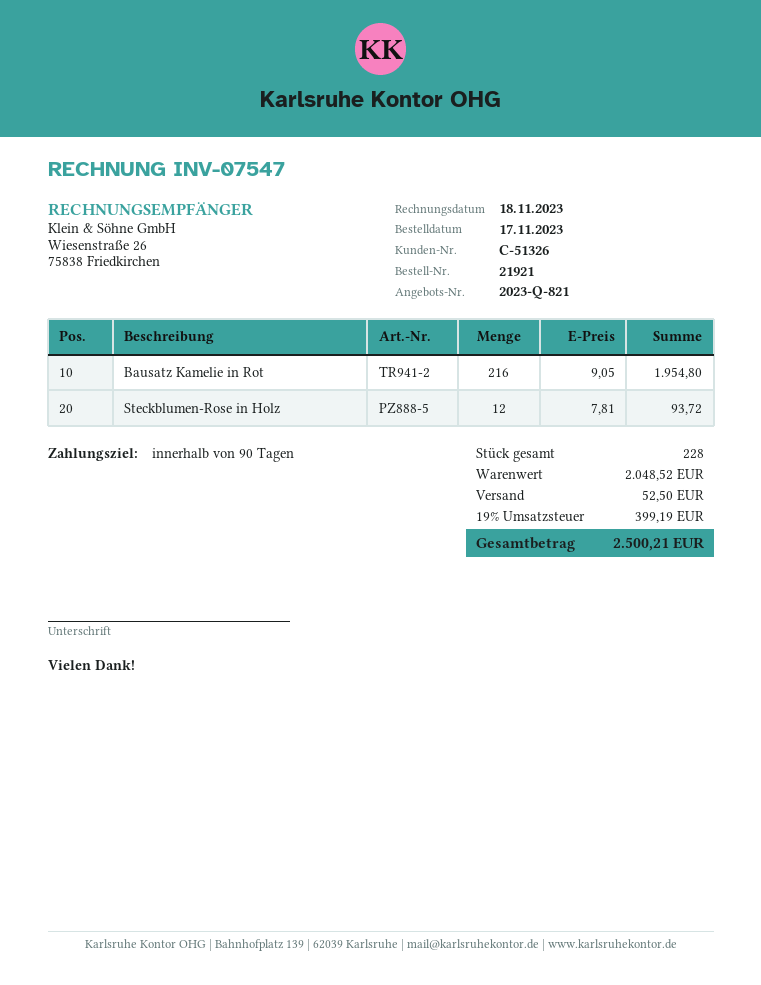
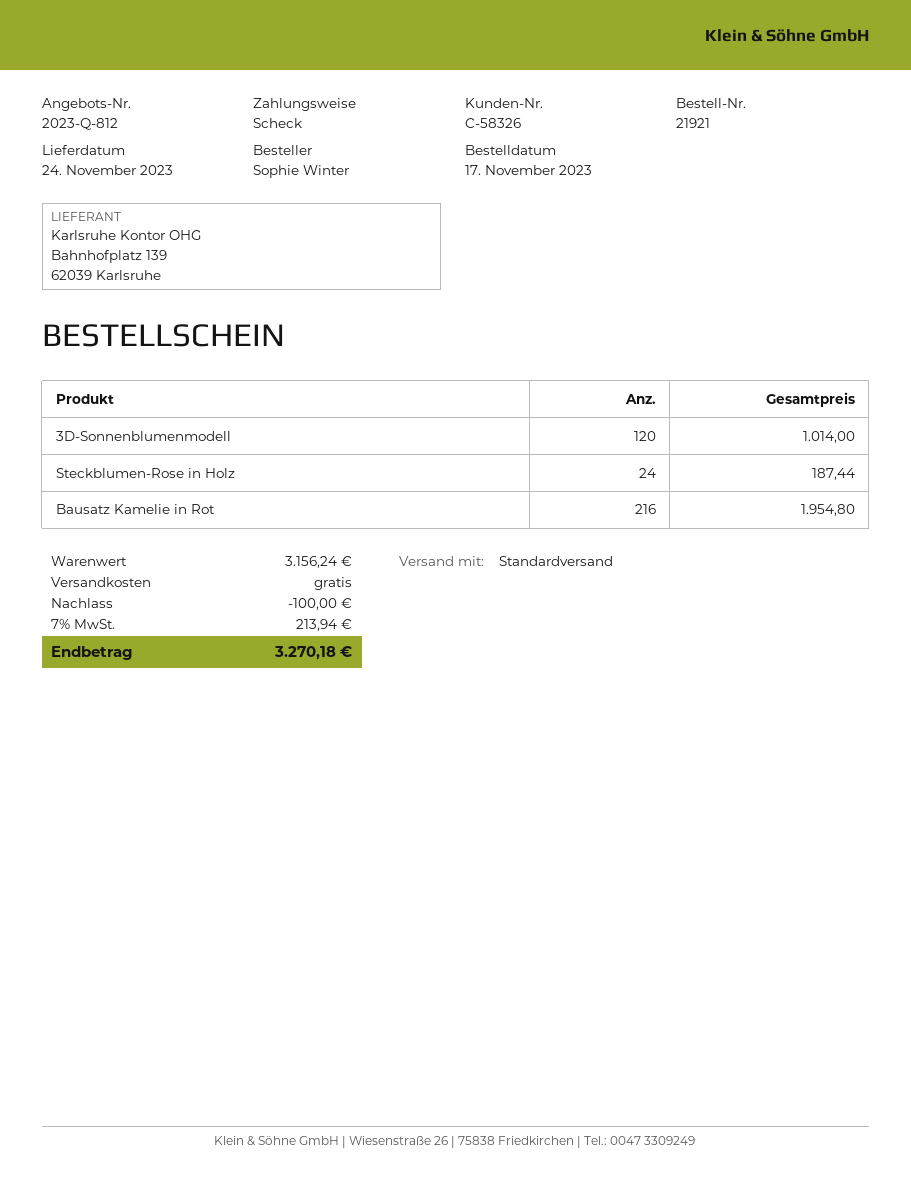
quote number: 2023-Q-821 -> 2023-Q-812
customer number: C-51326 -> C-58326
Steckblumen-Rose in Holz: 12 for 93.72 -> 24 for 187.44
3D-Sonnenblumenmodell: none -> 120 for 1014.00
subtotal: 2048.52 -> 3156.24
discount: none -> 100.00
shipping: 52.50 -> 0.00
tax: 19% = 399.19 -> 7% = 213.94
total: 2500.21 -> 3270.18

